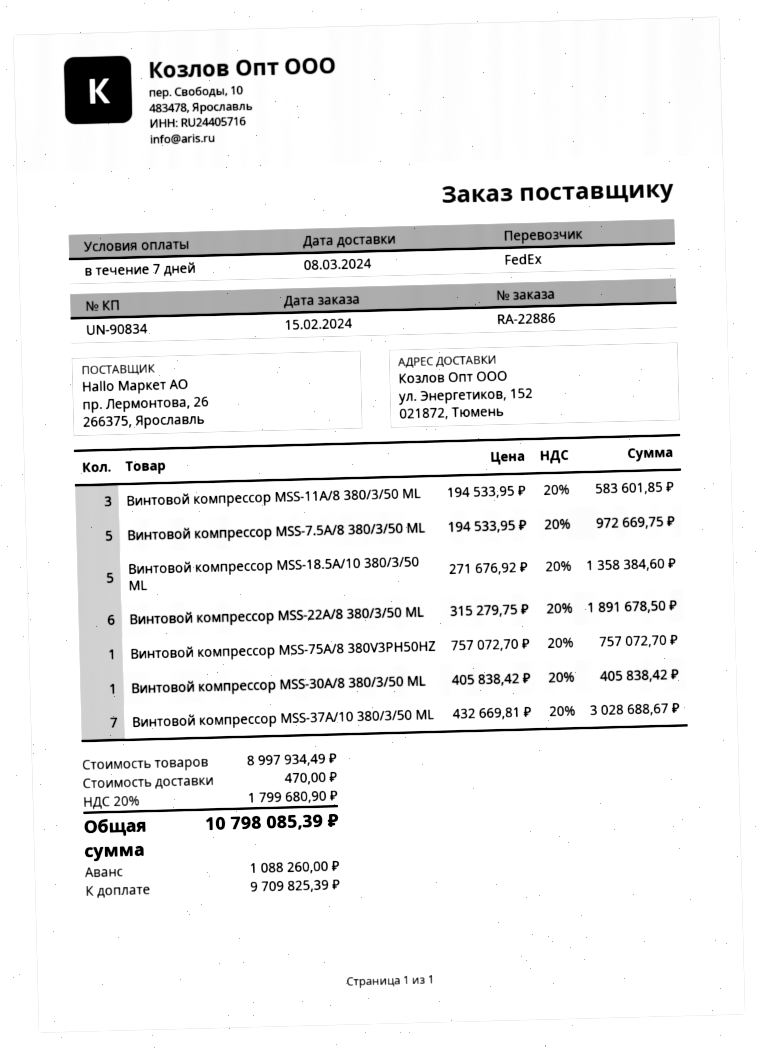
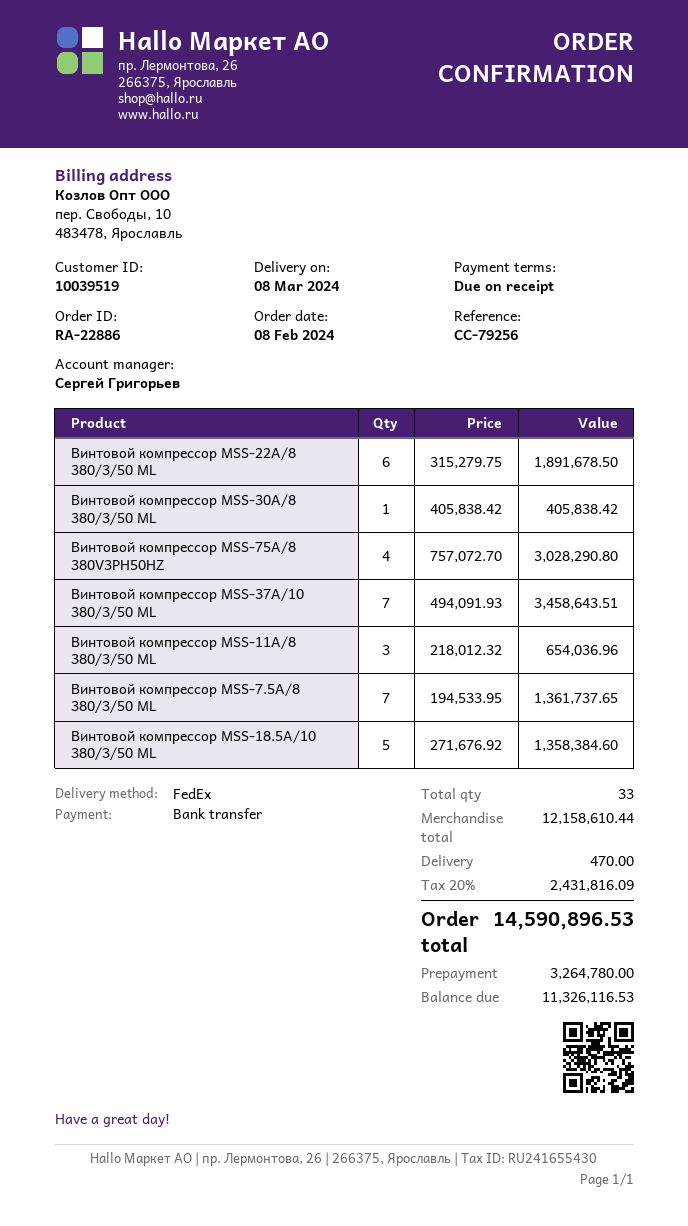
order date: 2024-02-15 -> 2024-02-08
payment terms: 7 days -> on receipt
Винтовой компрессор MSS-11A/8 380/3/50 ML: 3 x 194533.95 = 583601.85 -> 3 x 218012.32 = 654036.96
Винтовой компрессор MSS-7.5A/8 380/3/50 ML: 5 x 194533.95 = 972669.75 -> 7 x 194533.95 = 1361737.65
Винтовой компрессор MSS-75A/8 380V3PH50HZ: 1 x 757072.70 = 757072.70 -> 4 x 757072.70 = 3028290.80
Винтовой компрессор MSS-37A/10 380/3/50 ML: 7 x 432669.81 = 3028688.67 -> 7 x 494091.93 = 3458643.51
subtotal: 8997934.49 -> 12158610.44
tax: 20% = 1799680.90 -> 20% = 2431816.09
total: 10798085.39 -> 14590896.53
deposit: 1088260.00 -> 3264780.00
balance: 9709825.39 -> 11326116.53

